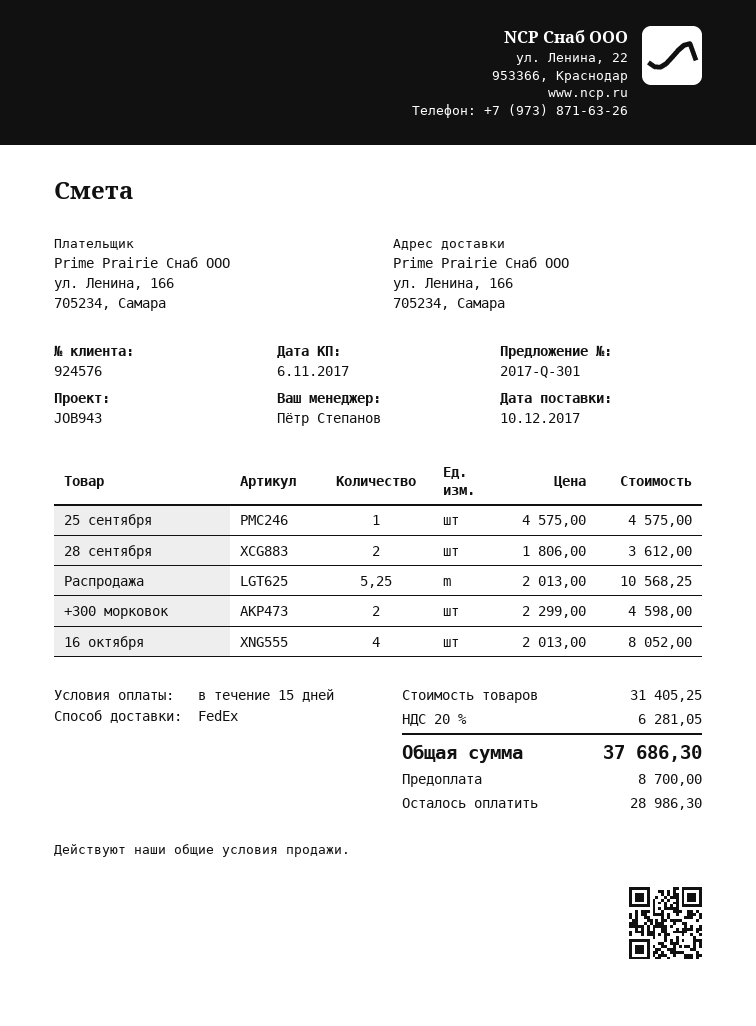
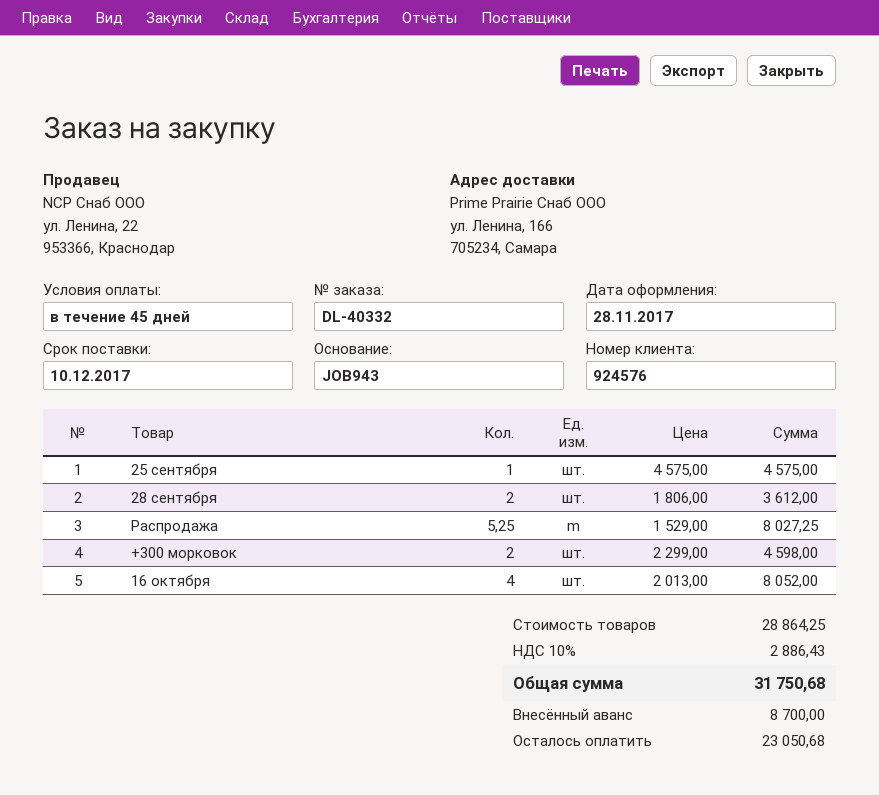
payment terms: 15 days -> 45 days
Распродажа: 5.25 x 2013.00 = 10568.25 -> 5.25 x 1529.00 = 8027.25
subtotal: 31405.25 -> 28864.25
tax: 20% = 6281.05 -> 10% = 2886.43
total: 37686.30 -> 31750.68
balance: 28986.30 -> 23050.68

